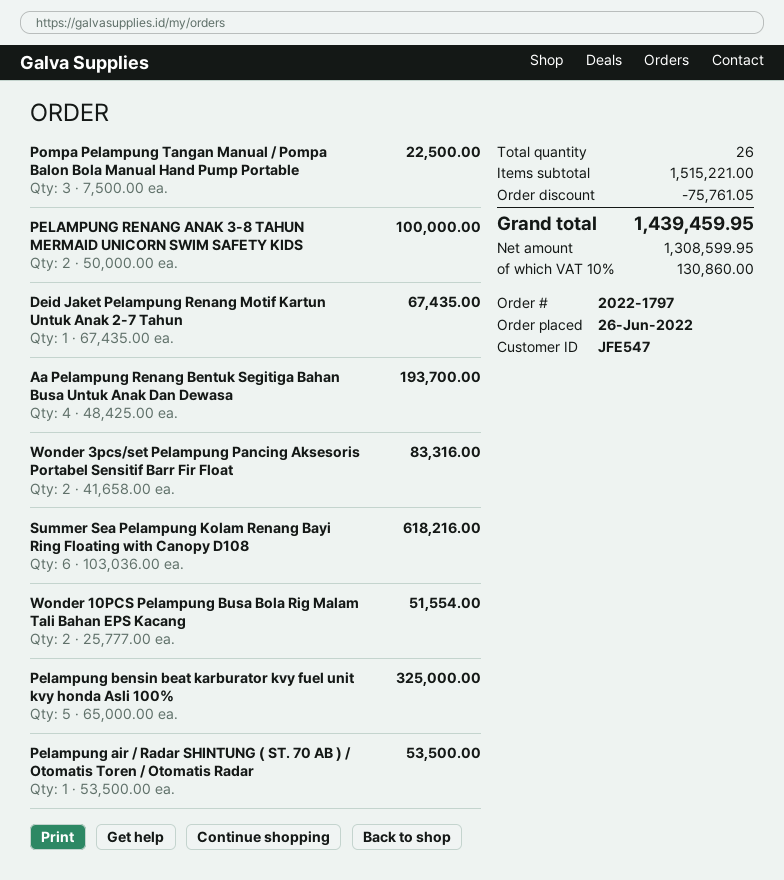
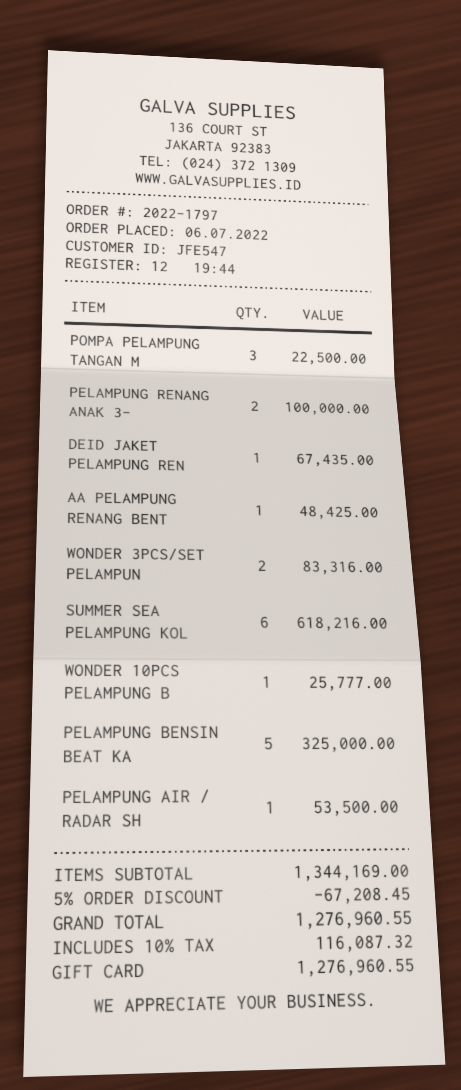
order date: 2022-06-26 -> 2022-07-06
Aa Pelampung Renang Bentuk Segitiga Bahan Busa Untuk Anak Dan Dewasa: 4 for 193700.00 -> 1 for 48425.00
Wonder 10PCS Pelampung Busa Bola Rig Malam Tali Bahan EPS Kacang: 2 for 51554.00 -> 1 for 25777.00
subtotal: 1515221.00 -> 1344169.00
discount: 75761.05 -> 67208.45
tax: 10% = 130860.00 -> 10% = 116087.32
total: 1439459.95 -> 1276960.55

